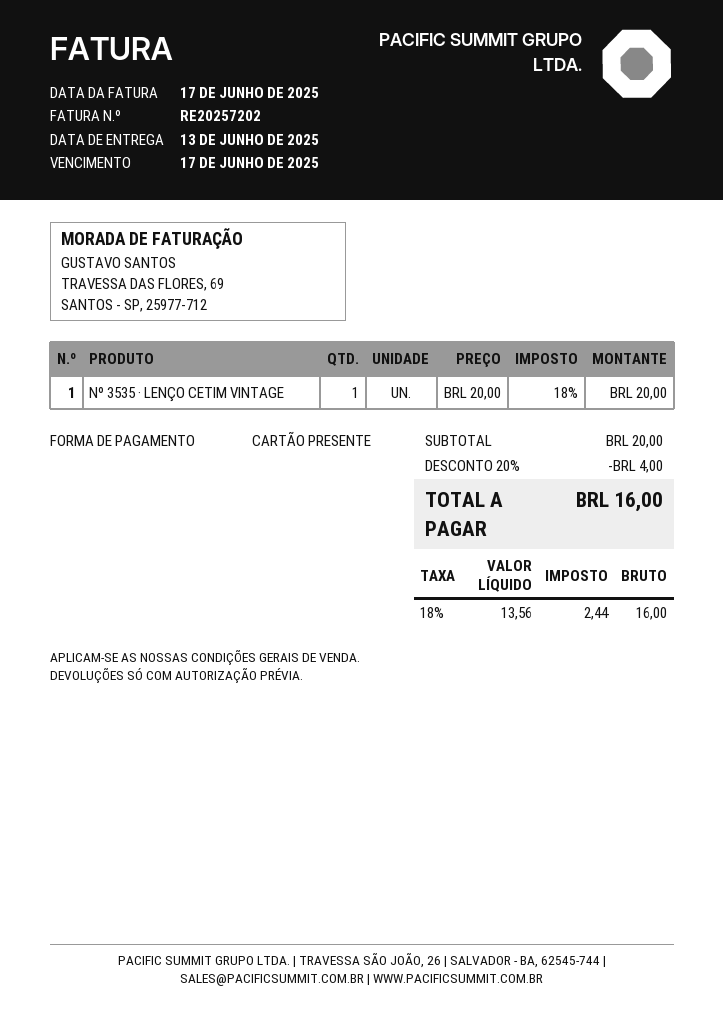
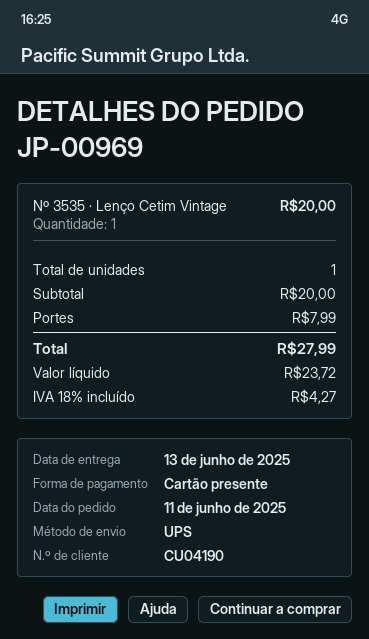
discount: 20% = 4.00 -> none
shipping: none -> 7.99
net: 13.56 -> 23.72
tax: 18% = 2.44 -> 18% = 4.27
total: 16.00 -> 27.99

